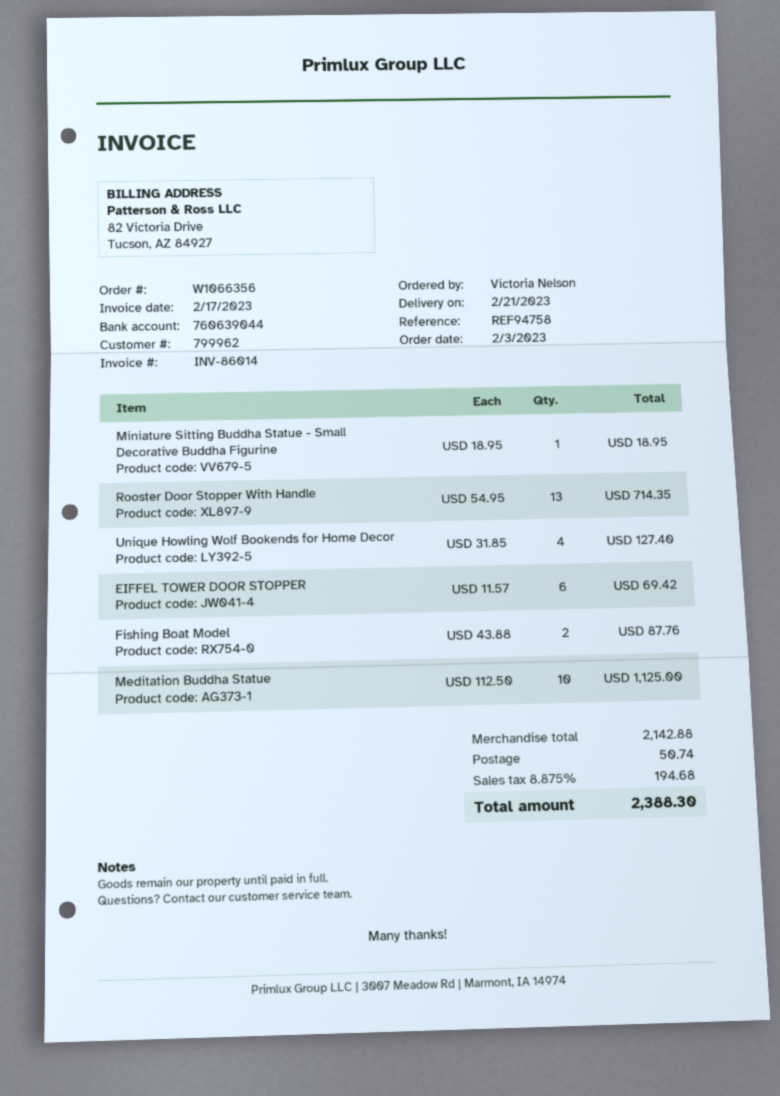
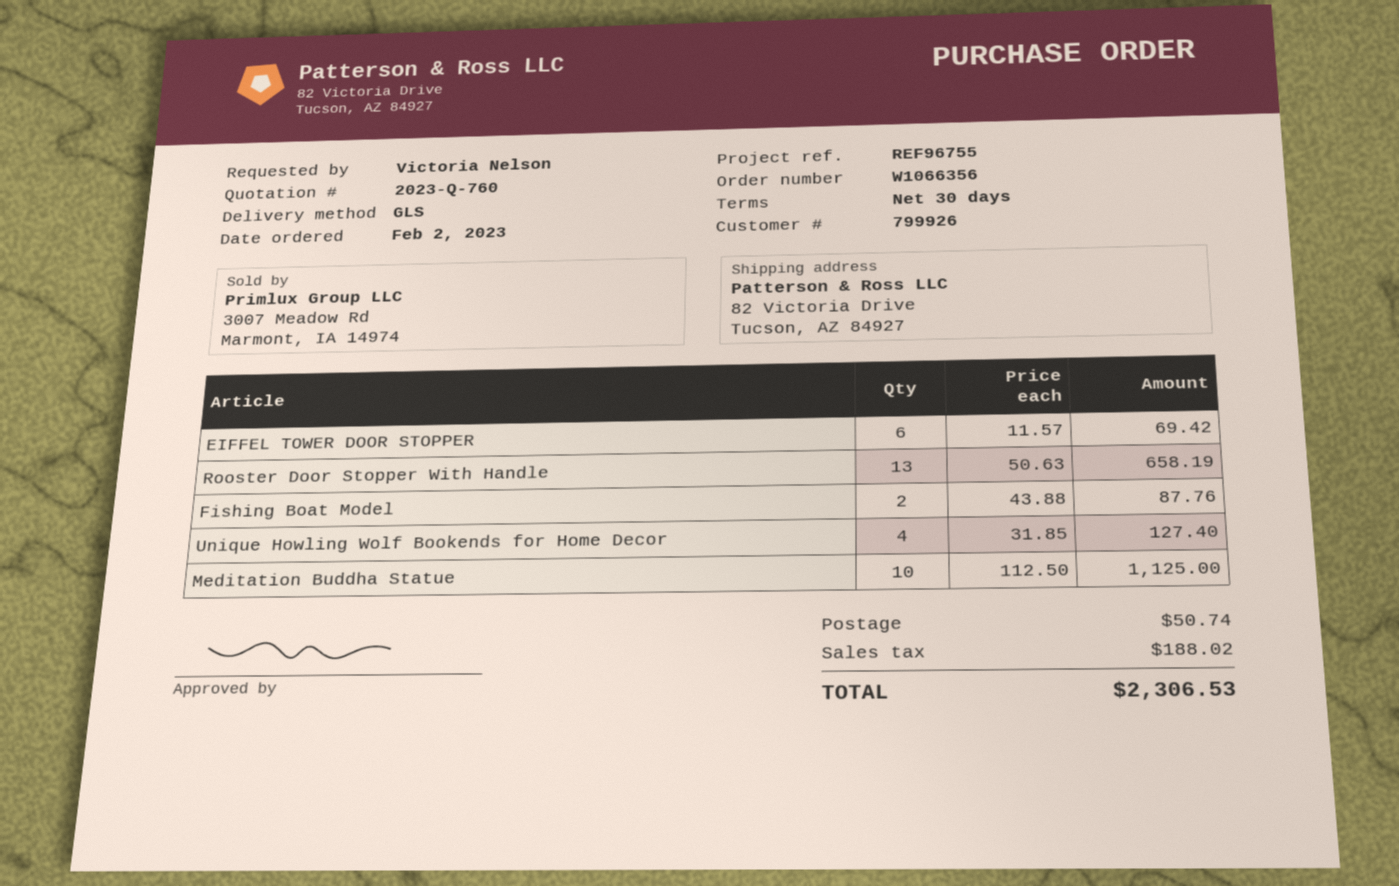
order date: 2023-02-03 -> 2023-02-02
customer number: 799962 -> 799926
reference: REF94758 -> REF96755
Miniature Sitting Buddha Statue - Small Decorative Buddha Figurine: 1 x 18.95 = 18.95 -> none
Rooster Door Stopper With Handle: 13 x 54.95 = 714.35 -> 13 x 50.63 = 658.19
tax: 194.68 -> 188.02
total: 2388.30 -> 2306.53

